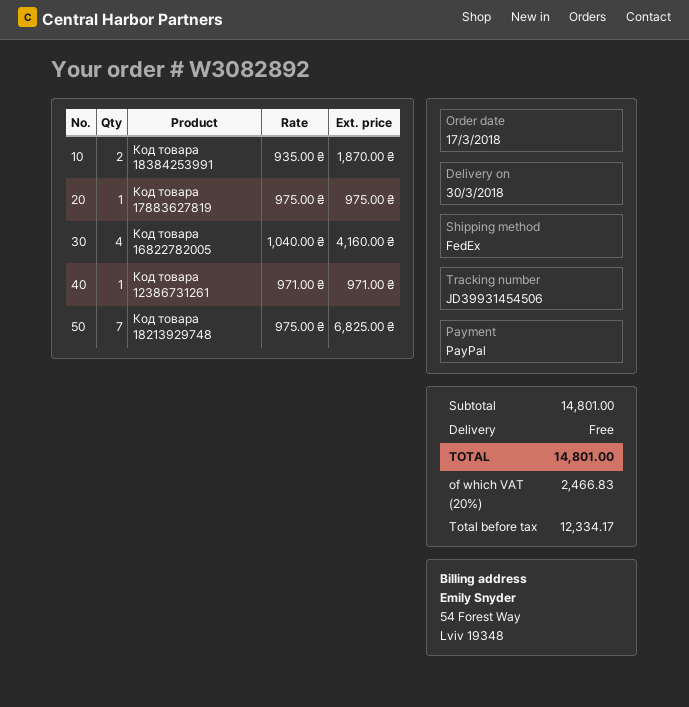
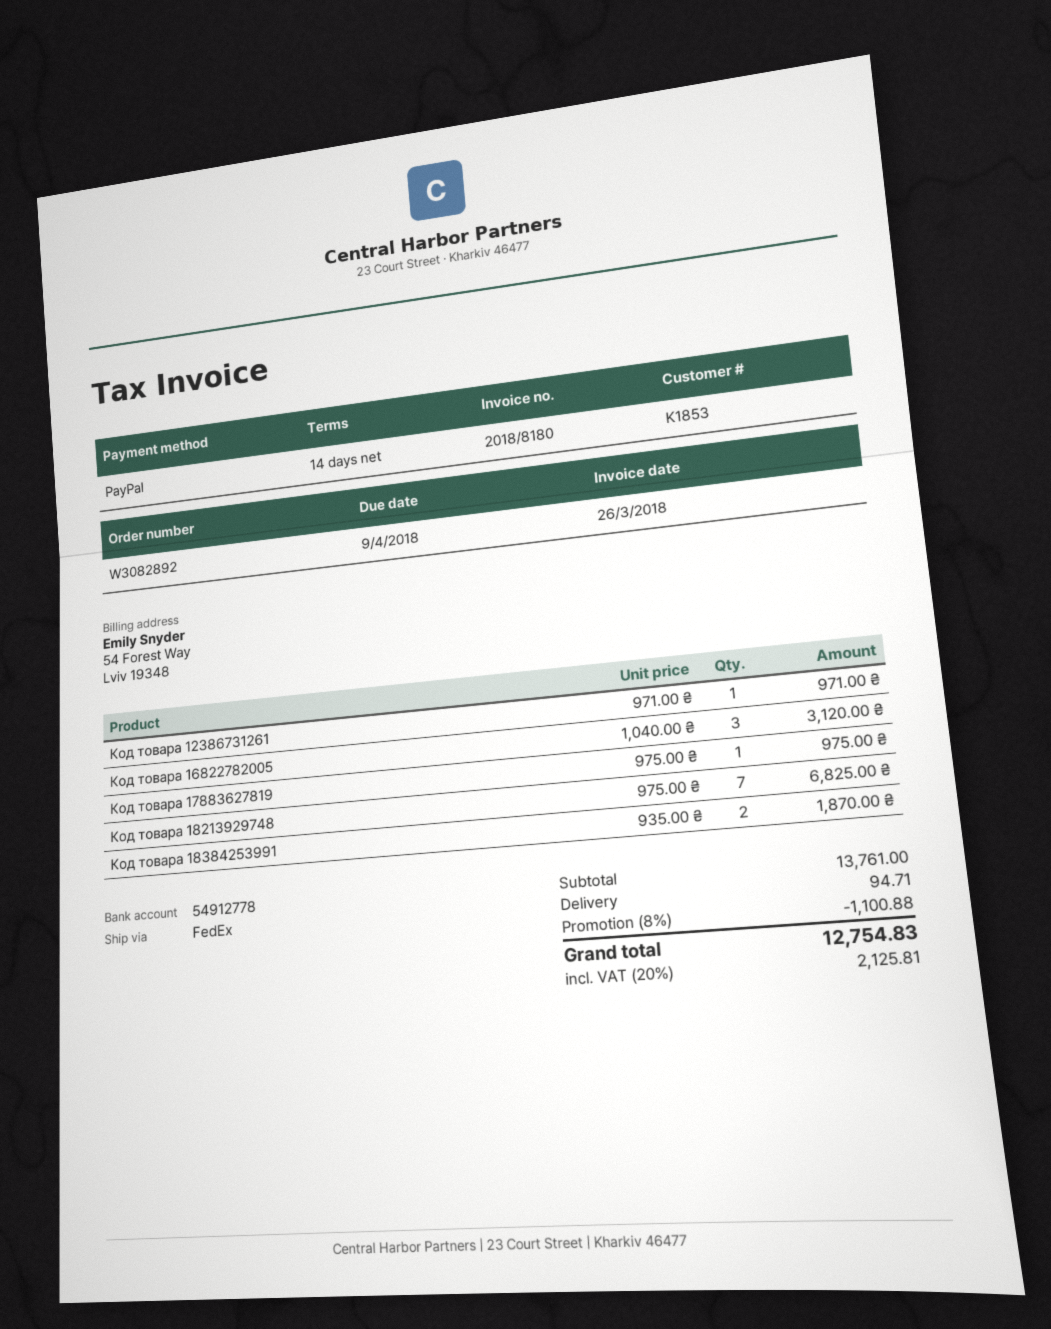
Код товара 16822782005: 4 x 1040.00 = 4160.00 -> 3 x 1040.00 = 3120.00
subtotal: 14801.00 -> 13761.00
discount: none -> 8% = 1100.88
shipping: 0.00 -> 94.71
tax: 20% = 2466.83 -> 20% = 2125.81
total: 14801.00 -> 12754.83

